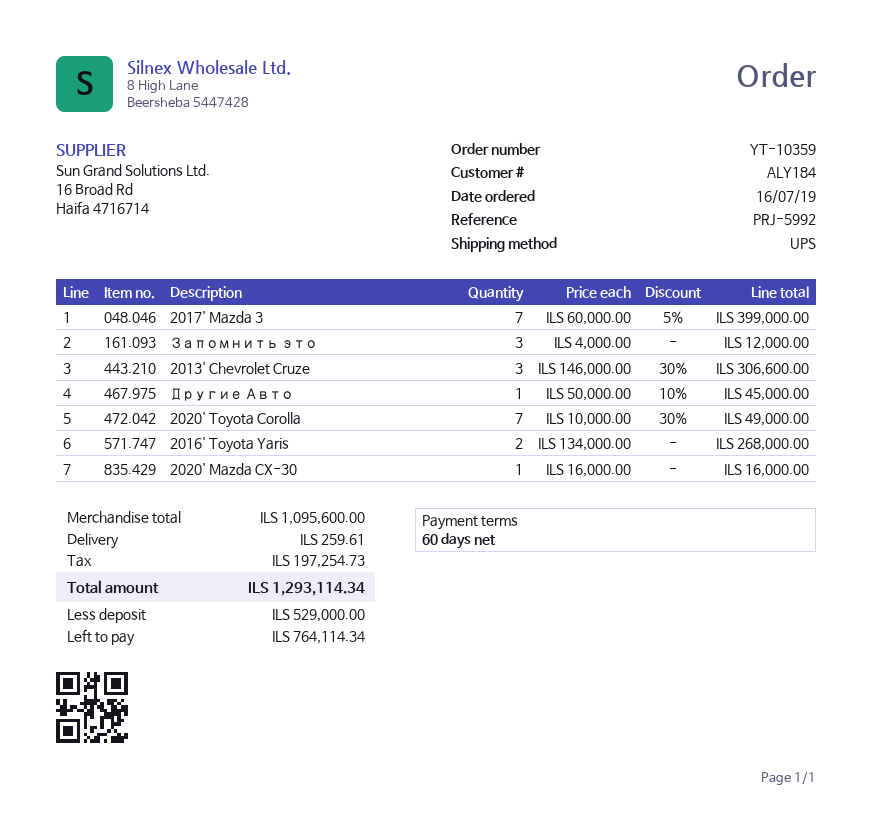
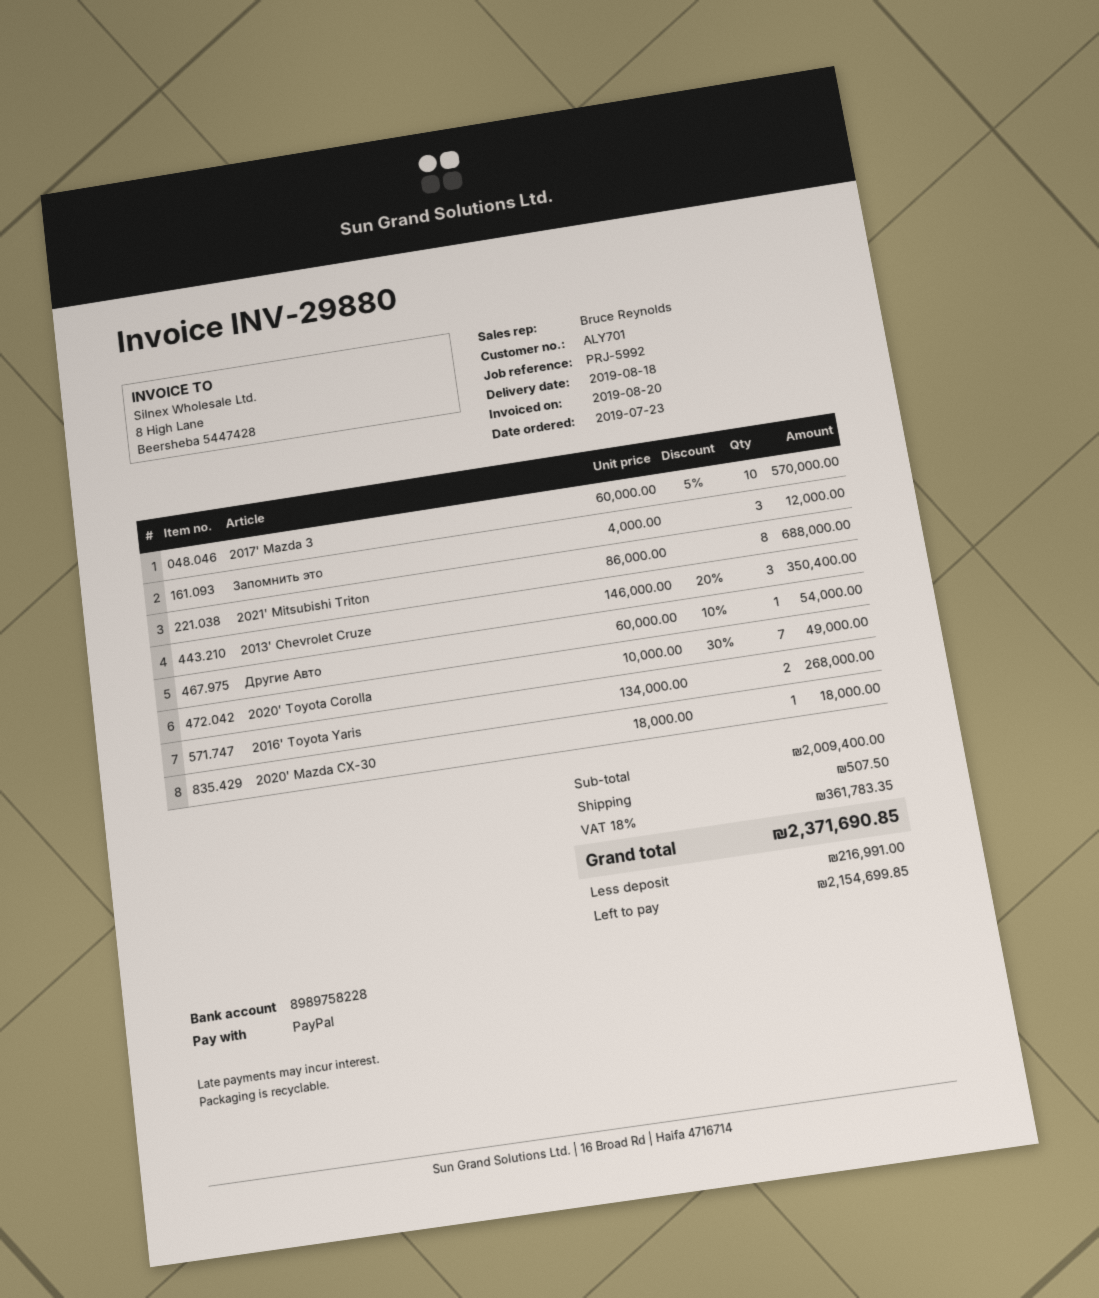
order date: 2019-07-16 -> 2019-07-23
customer number: ALY184 -> ALY701
2017' Mazda 3: 7 x 60000.00 - 5% = 399000.00 -> 10 x 60000.00 - 5% = 570000.00
2013' Chevrolet Cruze: 3 x 146000.00 - 30% = 306600.00 -> 3 x 146000.00 - 20% = 350400.00
Другие Авто: 1 x 50000.00 - 10% = 45000.00 -> 1 x 60000.00 - 10% = 54000.00
2020' Mazda CX-30: 1 x 16000.00 = 16000.00 -> 1 x 18000.00 = 18000.00
2021' Mitsubishi Triton: none -> 8 x 86000.00 = 688000.00
subtotal: 1095600.00 -> 2009400.00
shipping: 259.61 -> 507.50
tax: 197254.73 -> 361783.35
total: 1293114.34 -> 2371690.85
deposit: 529000.00 -> 216991.00
balance: 764114.34 -> 2154699.85

